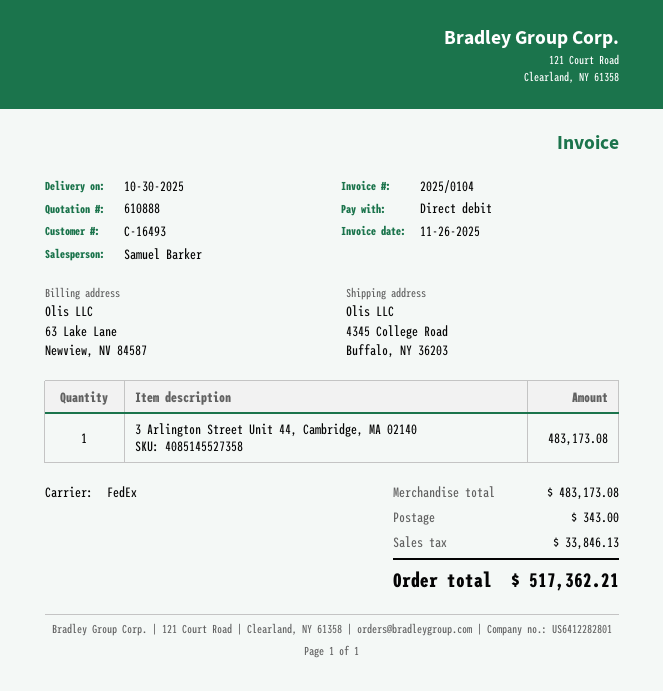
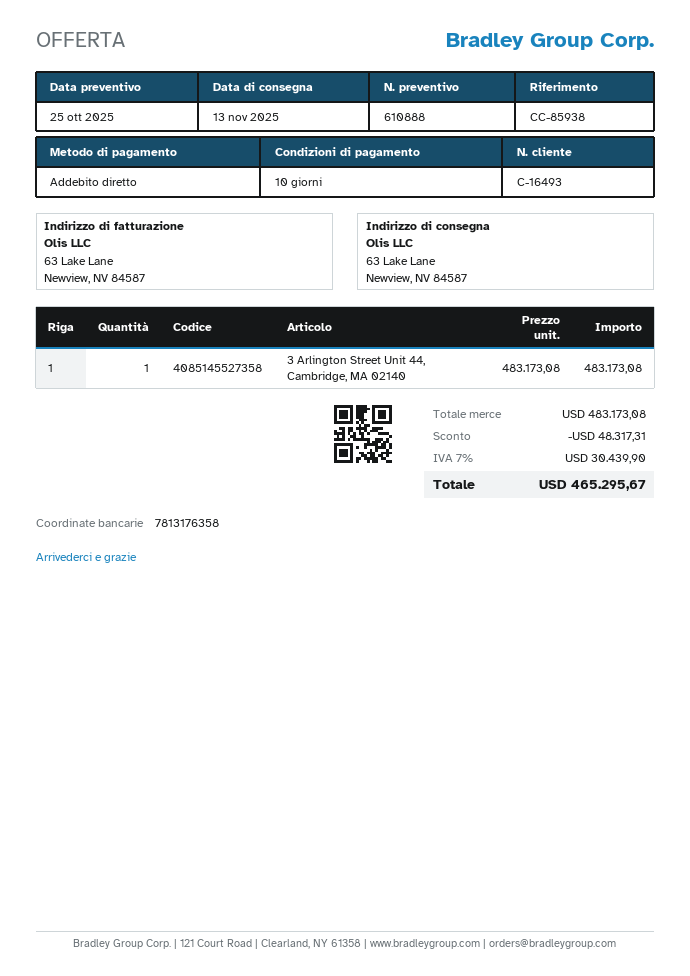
delivery date: 2025-10-30 -> 2025-11-13
ship to: 4345 College Road, Buffalo, NY 36203 -> 63 Lake Lane, Newview, NV 84587
discount: none -> 48317.31
shipping: 343.00 -> none
tax: 33846.13 -> 30439.90
total: 517362.21 -> 465295.67

